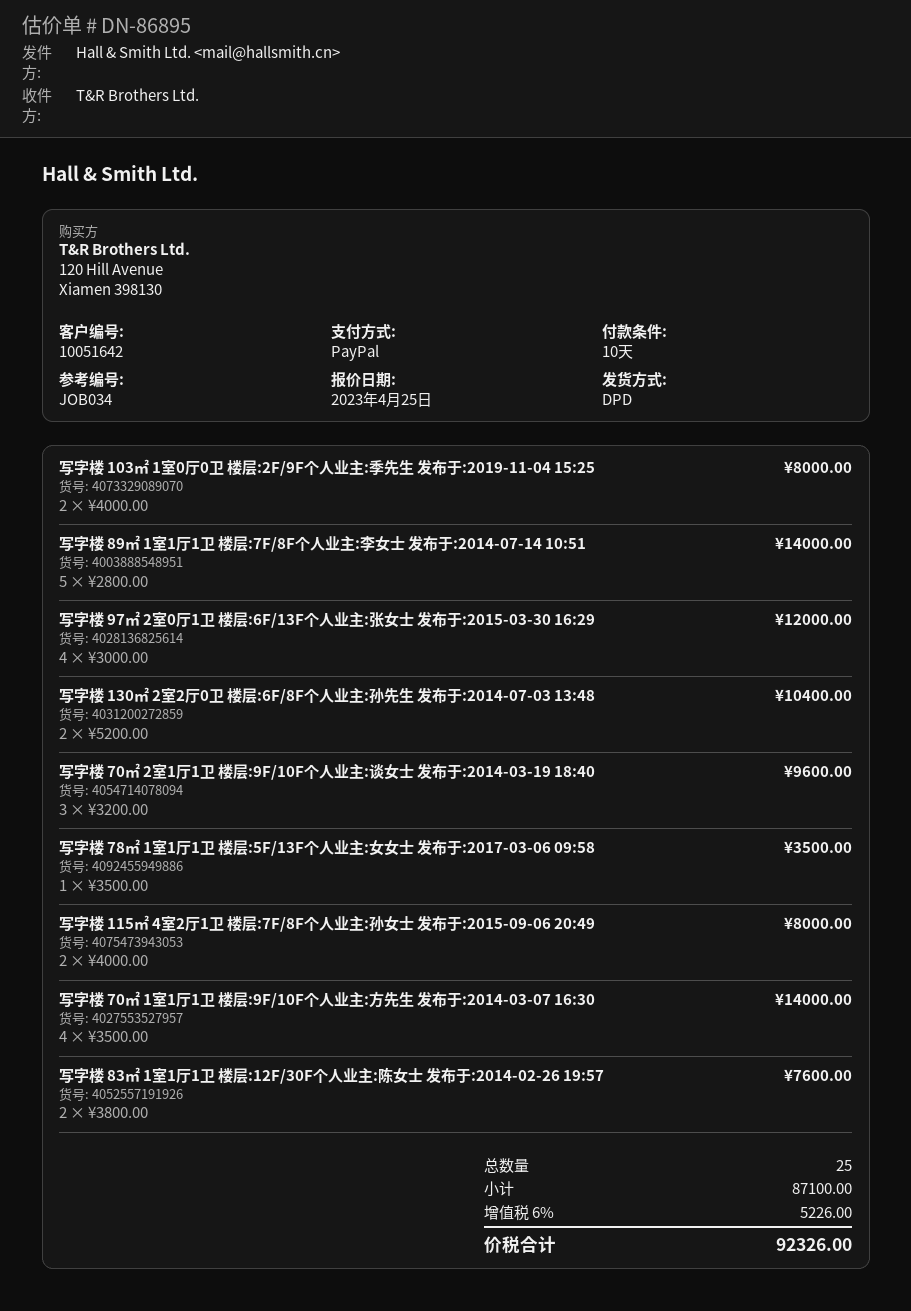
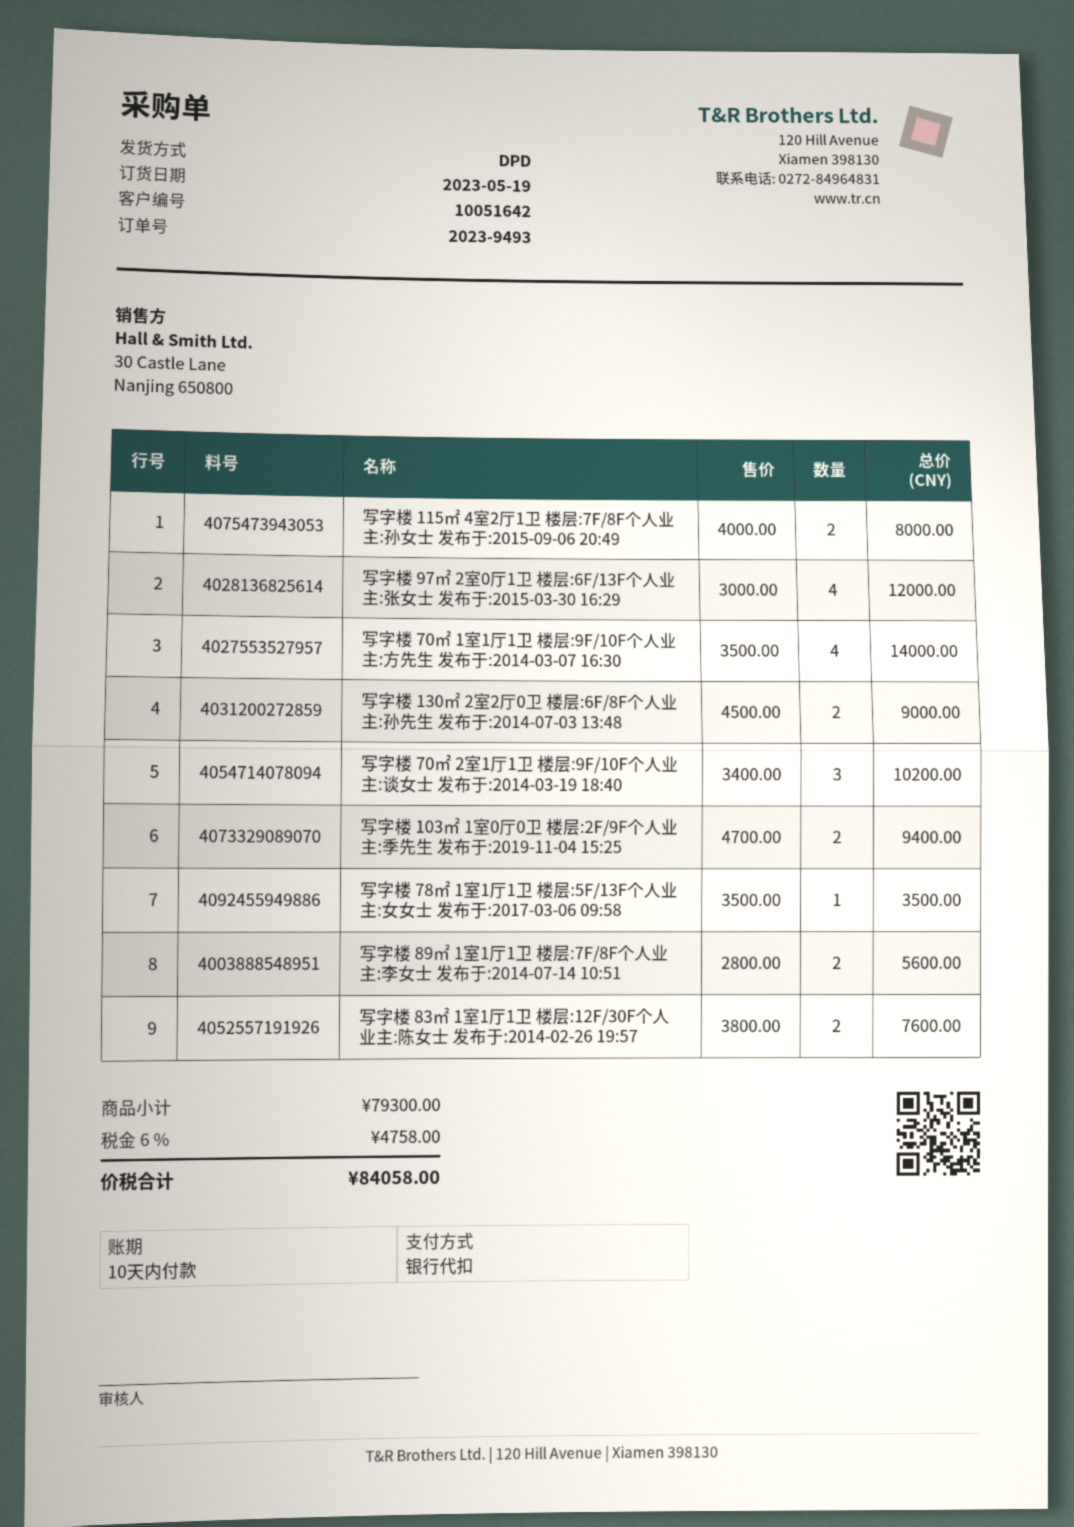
payment method: PayPal -> direct debit
写字楼 103㎡ 1室0厅0卫 楼层:2F/9F个人业主:季先生 发布于:2019-11-04 15:25: 2 x 4000.00 = 8000.00 -> 2 x 4700.00 = 9400.00
写字楼 89㎡ 1室1厅1卫 楼层:7F/8F个人业主:李女士 发布于:2014-07-14 10:51: 5 x 2800.00 = 14000.00 -> 2 x 2800.00 = 5600.00
写字楼 130㎡ 2室2厅0卫 楼层:6F/8F个人业主:孙先生 发布于:2014-07-03 13:48: 2 x 5200.00 = 10400.00 -> 2 x 4500.00 = 9000.00
写字楼 70㎡ 2室1厅1卫 楼层:9F/10F个人业主:谈女士 发布于:2014-03-19 18:40: 3 x 3200.00 = 9600.00 -> 3 x 3400.00 = 10200.00
subtotal: 87100.00 -> 79300.00
tax: 6% = 5226.00 -> 6% = 4758.00
total: 92326.00 -> 84058.00

